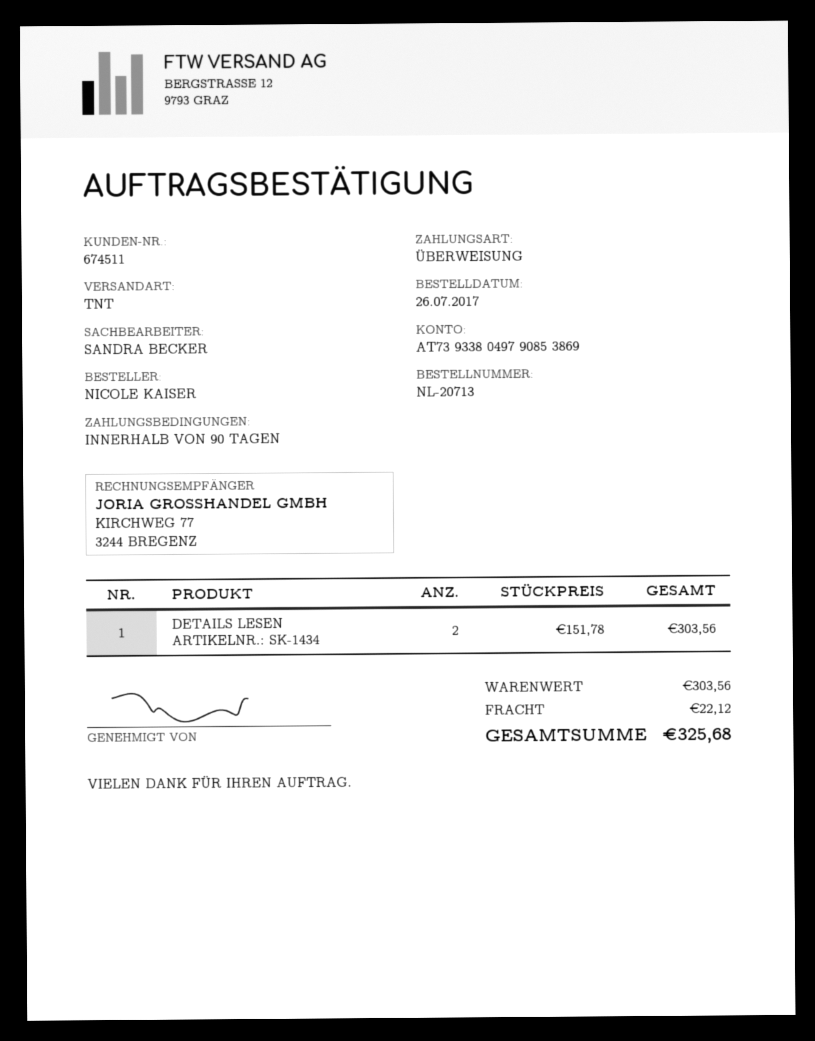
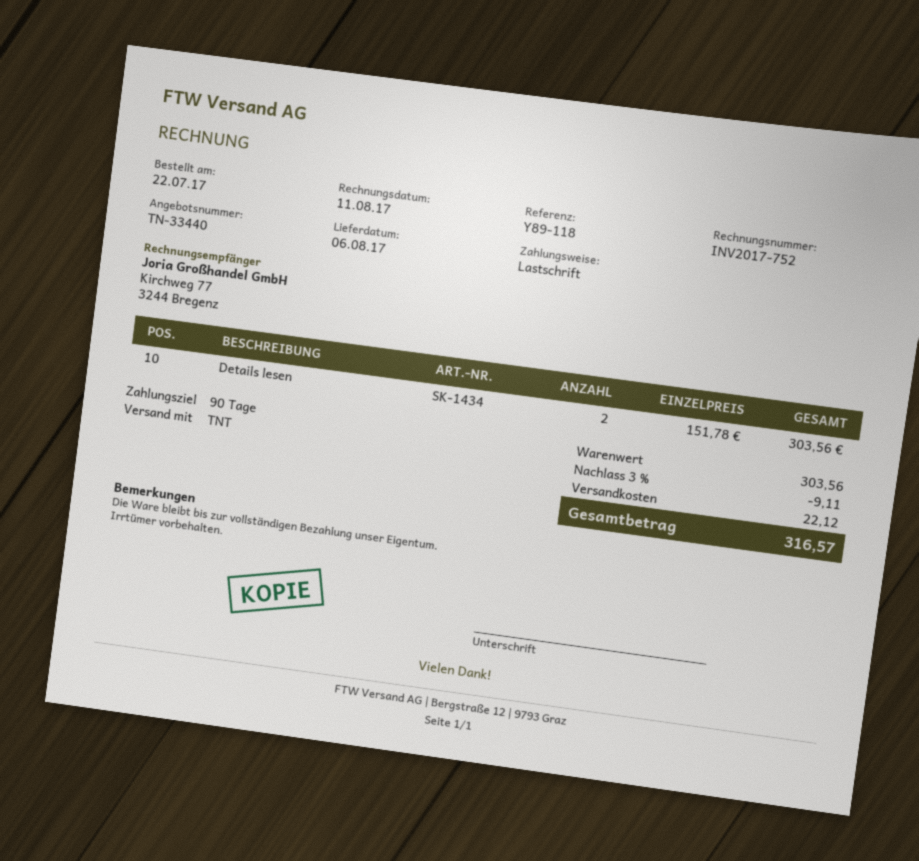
order date: 2017-07-26 -> 2017-07-22
payment method: bank transfer -> direct debit
discount: none -> 3% = 9.11
total: 325.68 -> 316.57

